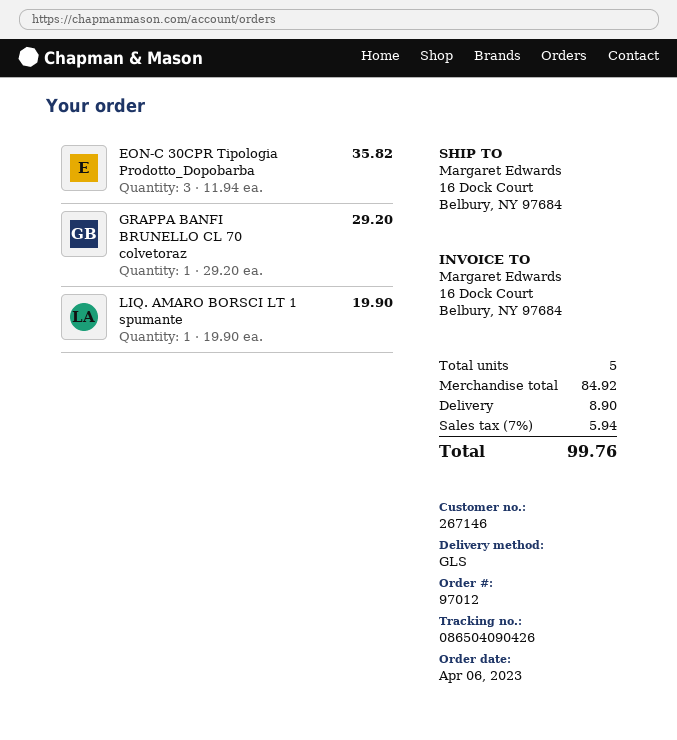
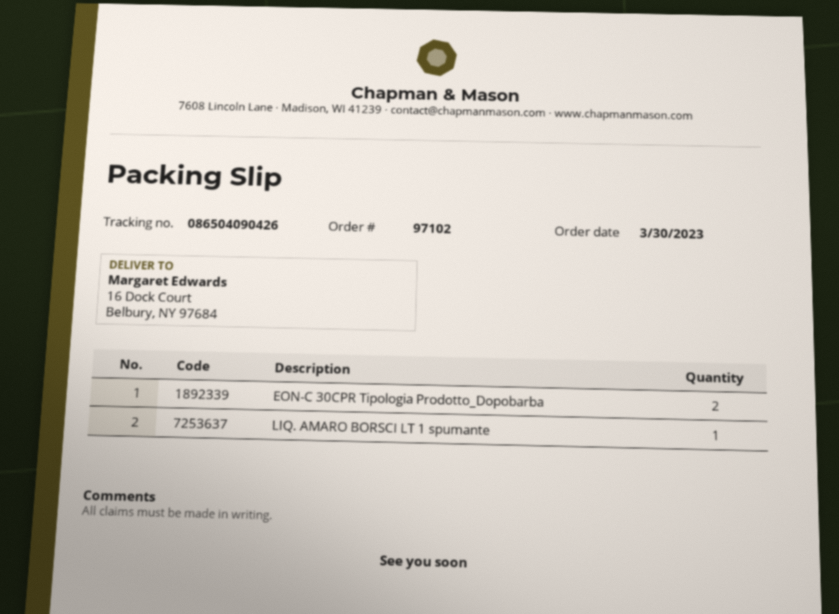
order number: 97012 -> 97102
order date: 2023-04-06 -> 2023-03-30
EON-C 30CPR Tipologia Prodotto_Dopobarba: 3 -> 2
GRAPPA BANFI BRUNELLO CL 70 colvetoraz: 1 -> none

